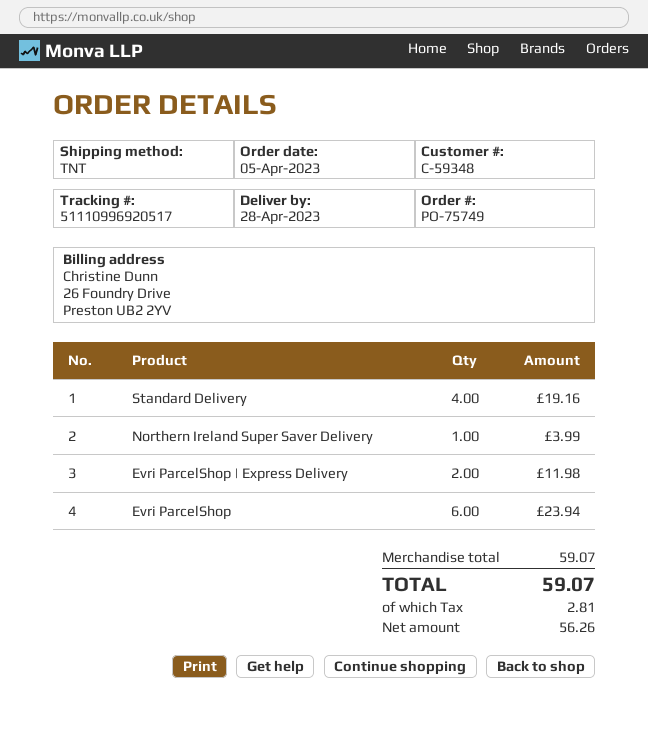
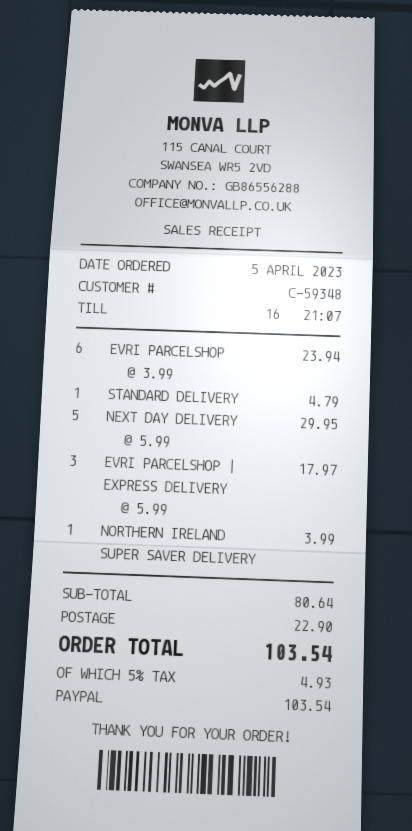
Standard Delivery: 4 for 19.16 -> 1 for 4.79
Evri ParcelShop | Express Delivery: 2 for 11.98 -> 3 for 17.97
NEXT DAY DELIVERY: none -> 5 for 29.95
subtotal: 59.07 -> 80.64
shipping: none -> 22.90
tax: 2.81 -> 4.93
total: 59.07 -> 103.54

